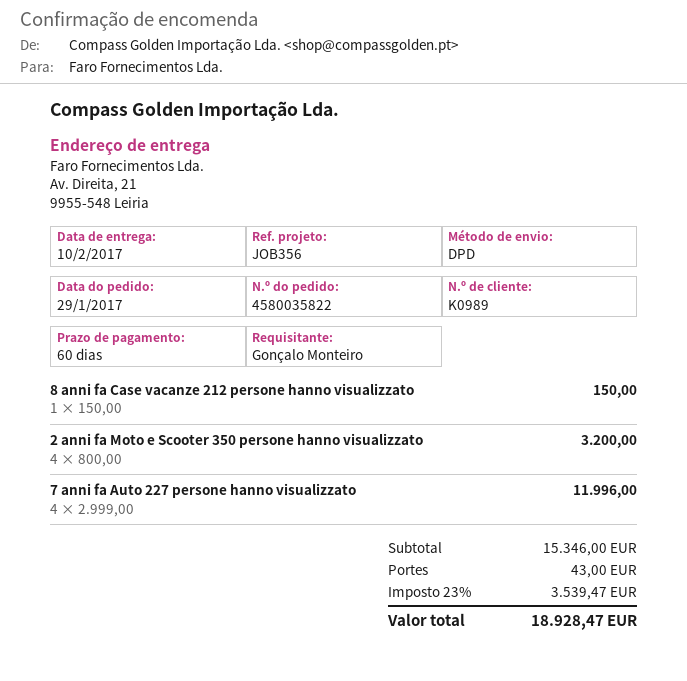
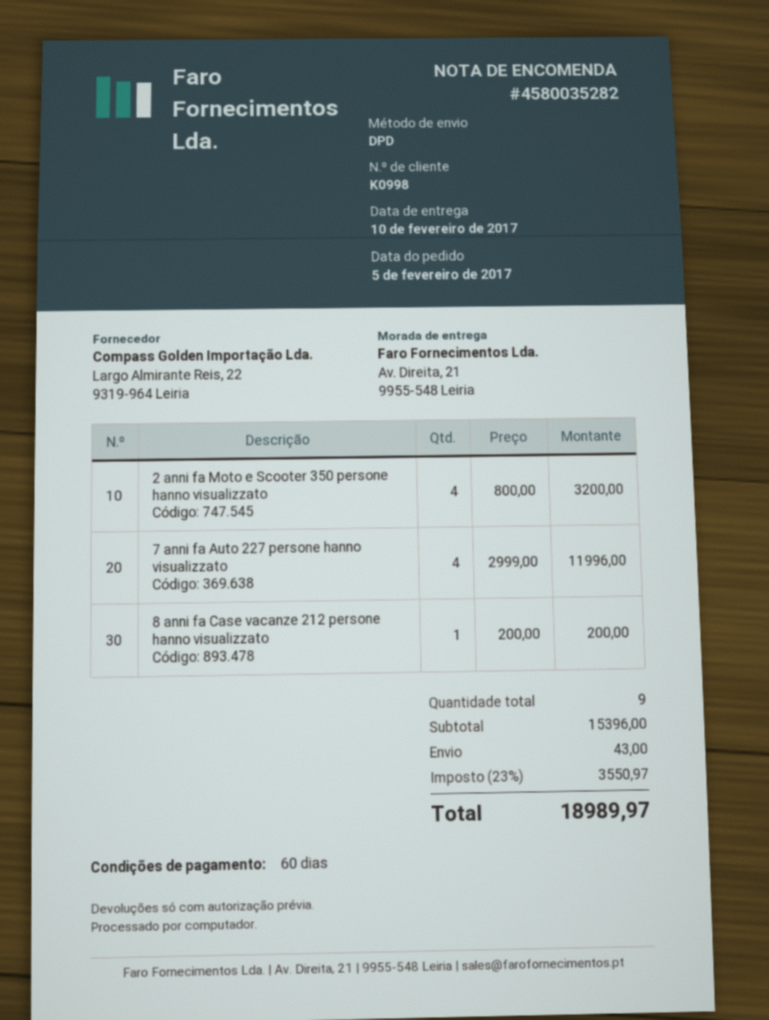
order number: 4580035822 -> 4580035282
order date: 2017-01-29 -> 2017-02-05
customer number: K0989 -> K0998
8 anni fa Case vacanze 212 persone hanno visualizzato: 1 x 150.00 = 150.00 -> 1 x 200.00 = 200.00
subtotal: 15346.00 -> 15396.00
tax: 23% = 3539.47 -> 23% = 3550.97
total: 18928.47 -> 18989.97

